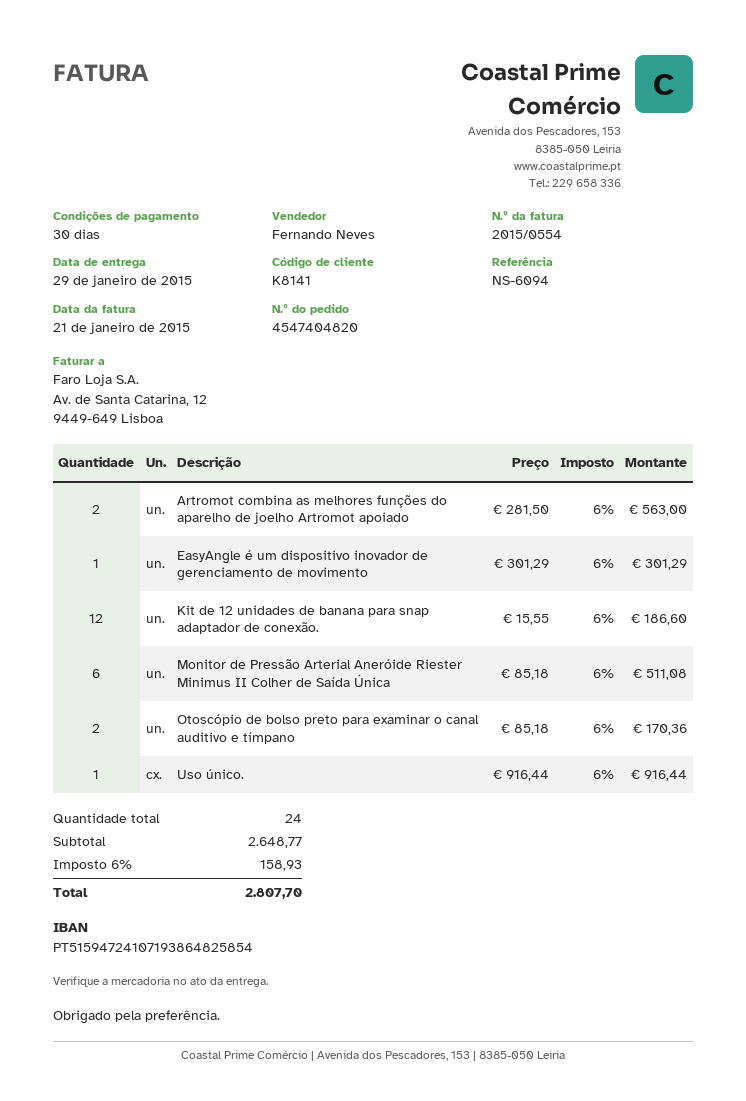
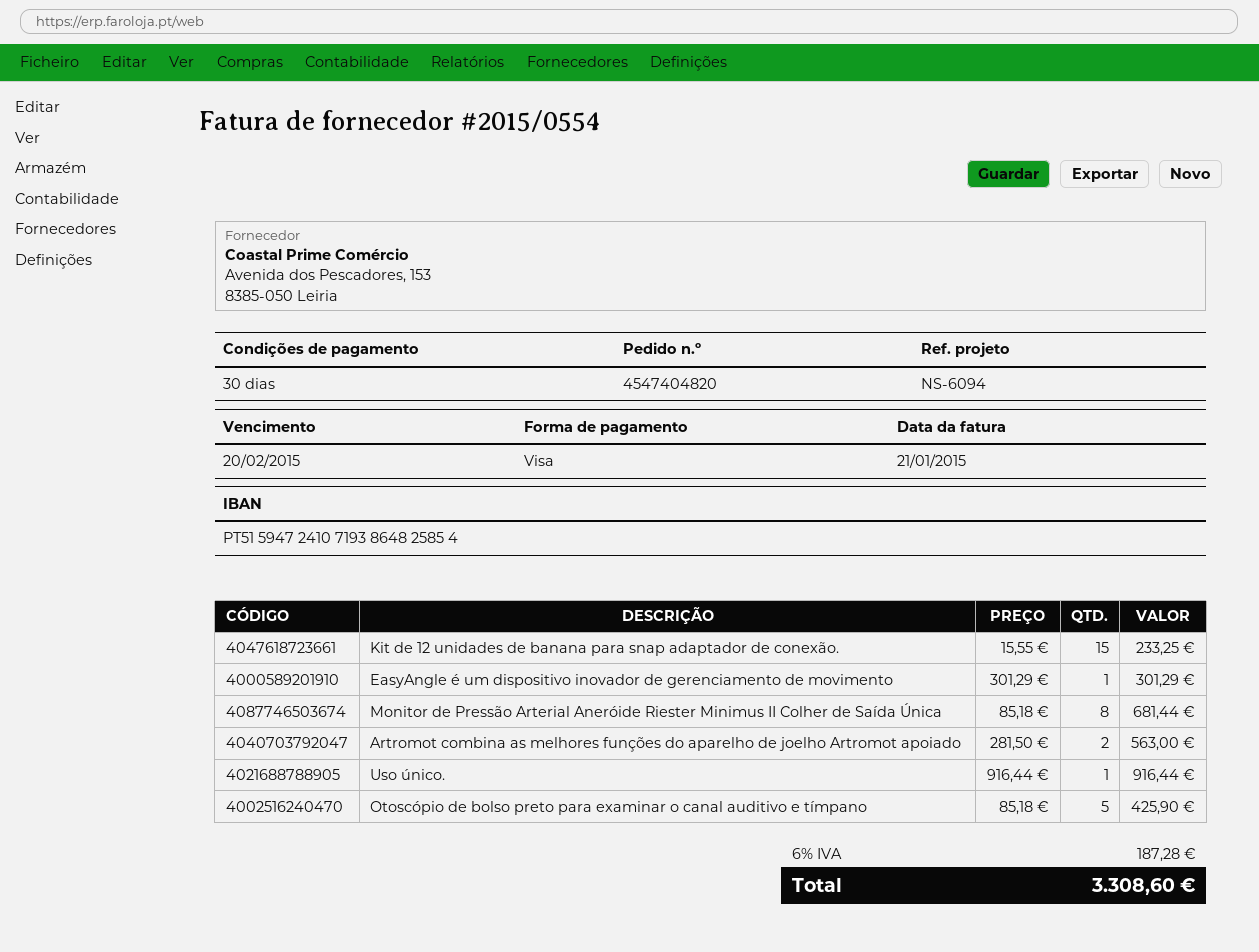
Kit de 12 unidades de banana para snap adaptador de conexão.: 12 x 15.55 = 186.60 -> 15 x 15.55 = 233.25
Monitor de Pressão Arterial Aneróide Riester Minimus II Colher de Saída Única: 6 x 85.18 = 511.08 -> 8 x 85.18 = 681.44
Otoscópio de bolso preto para examinar o canal auditivo e tímpano: 2 x 85.18 = 170.36 -> 5 x 85.18 = 425.90
tax: 6% = 158.93 -> 6% = 187.28
total: 2807.70 -> 3308.60

